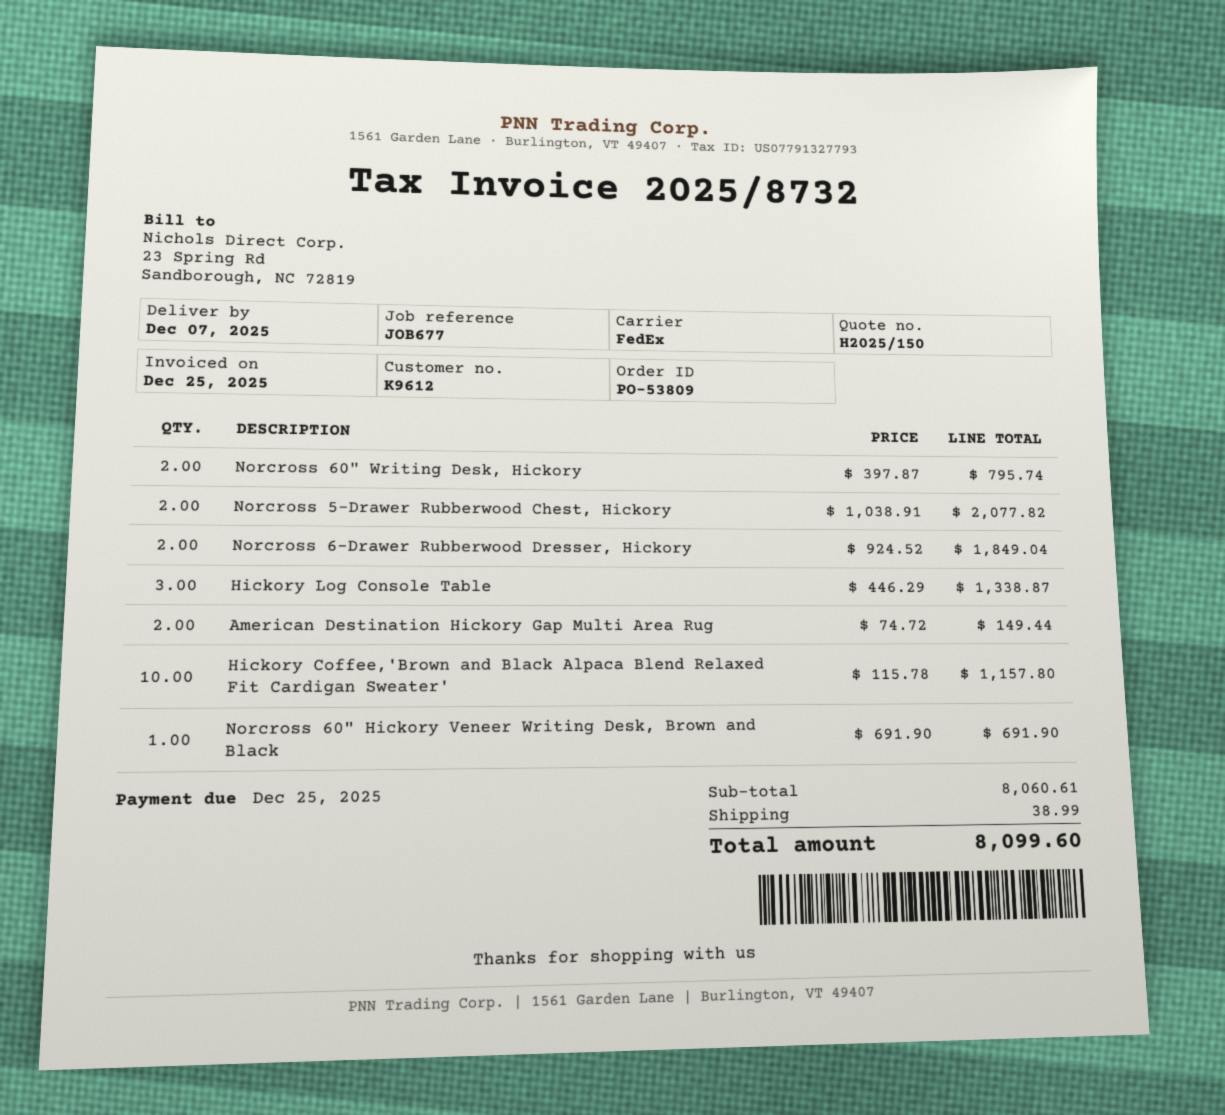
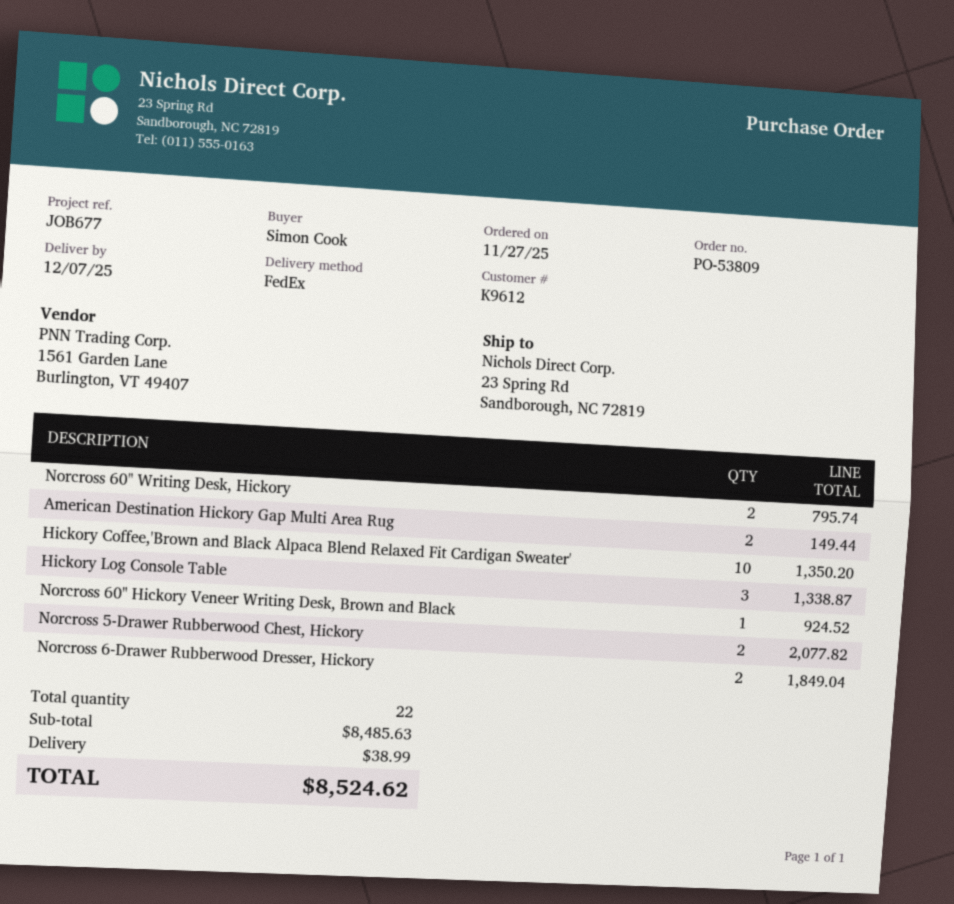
Hickory Coffee,'Brown and Black Alpaca Blend Relaxed Fit Cardigan Sweater': 10 for 1157.80 -> 10 for 1350.20
Norcross 60" Hickory Veneer Writing Desk, Brown and Black: 1 for 691.90 -> 1 for 924.52
subtotal: 8060.61 -> 8485.63
total: 8099.60 -> 8524.62

